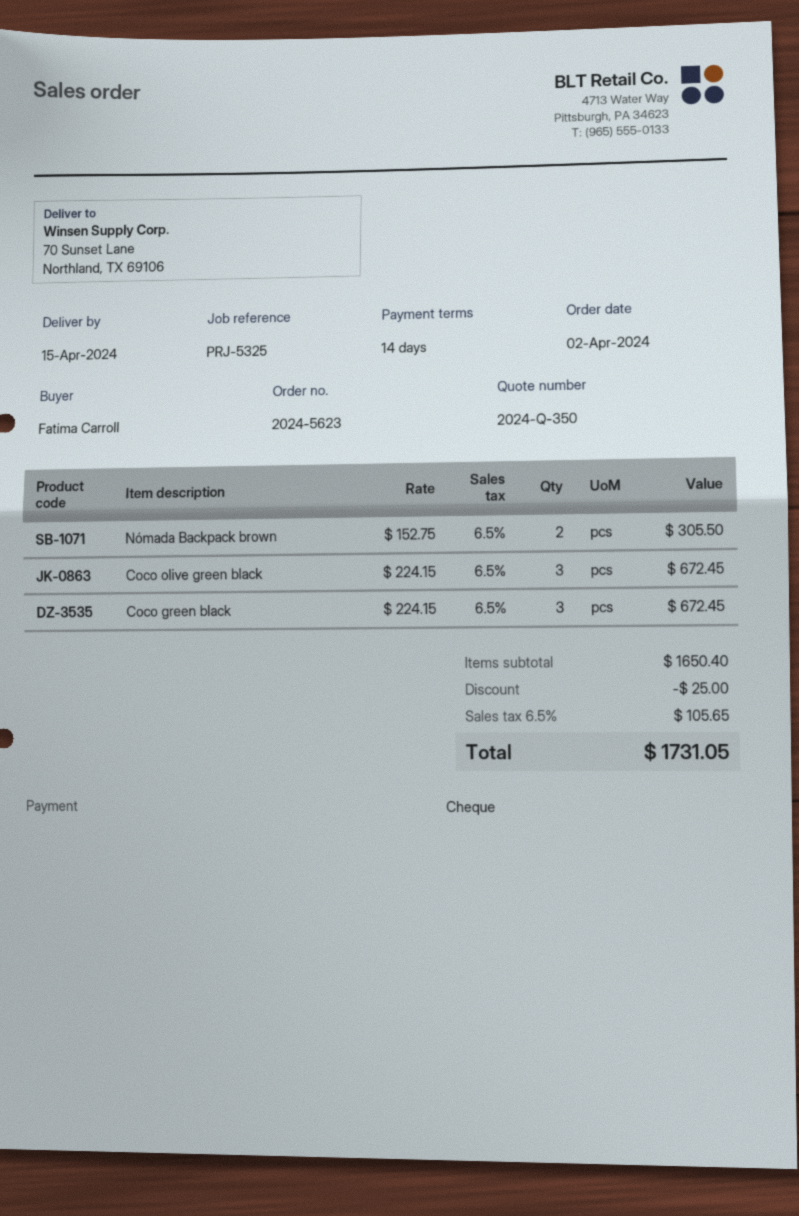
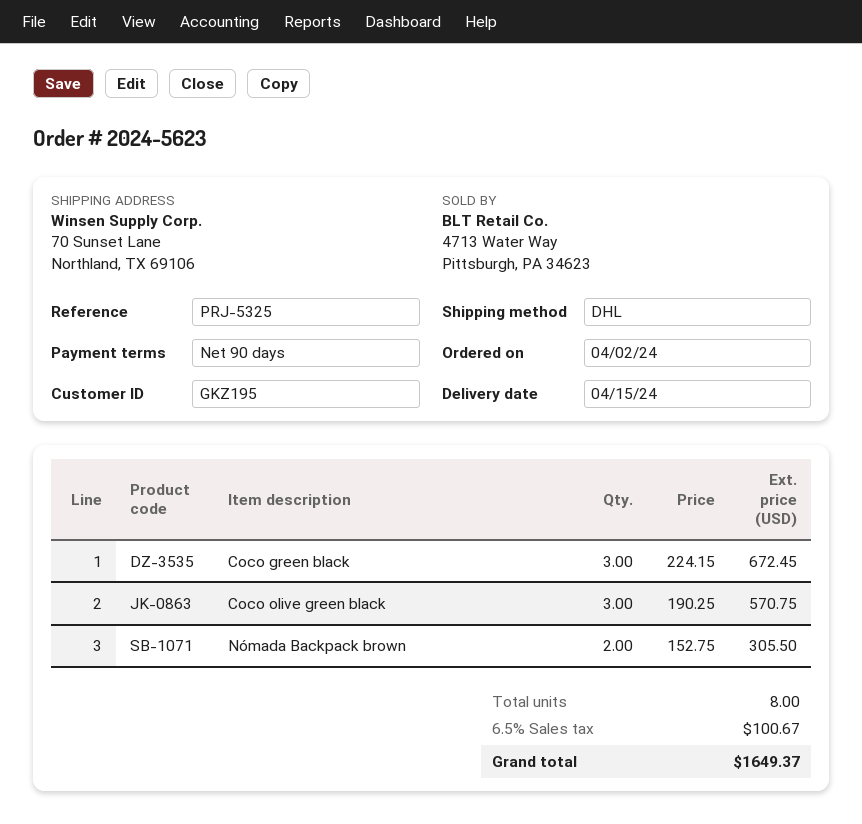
payment terms: 14 days -> 90 days
Coco olive green black: 3 x 224.15 = 672.45 -> 3 x 190.25 = 570.75
discount: 25.00 -> none
tax: 6.5% = 105.65 -> 6.5% = 100.67
total: 1731.05 -> 1649.37

